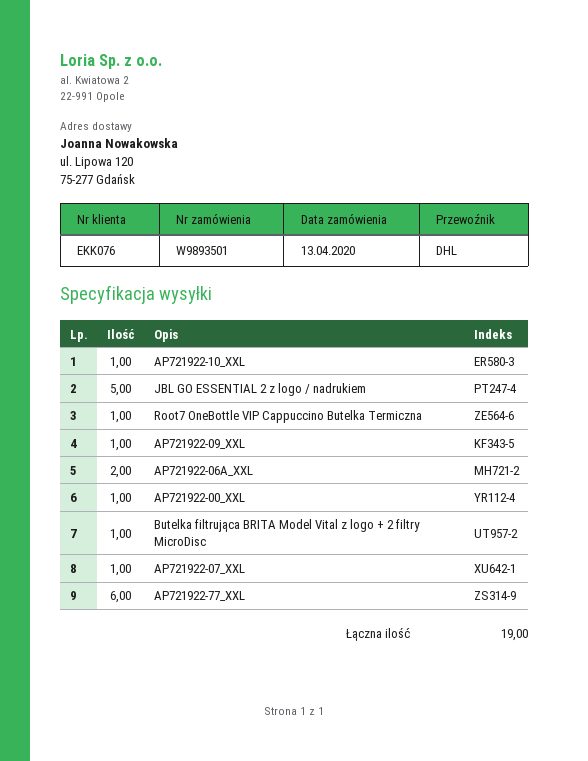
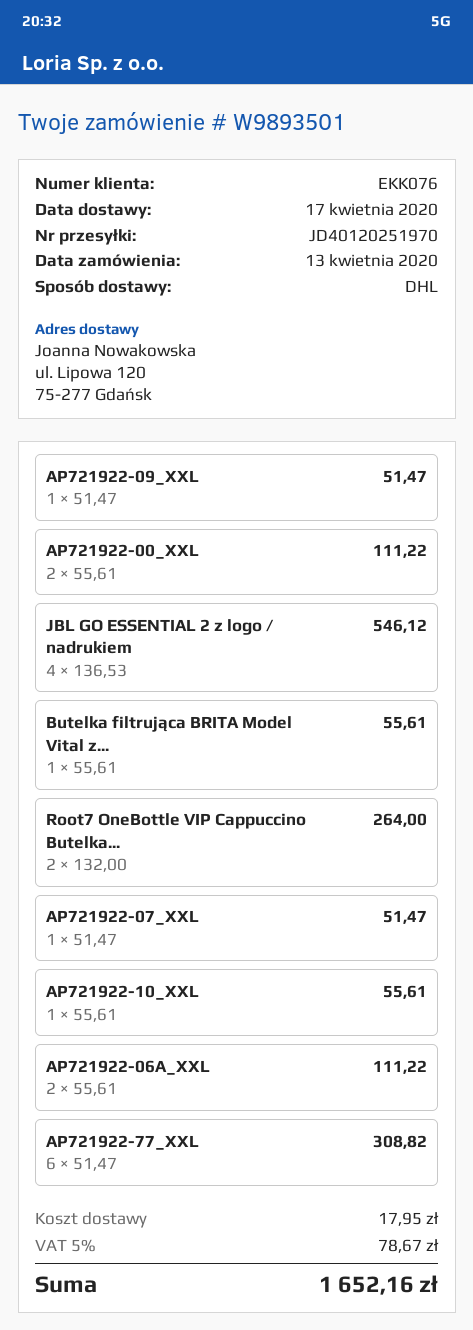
JBL GO ESSENTIAL 2 z logo / nadrukiem: 5 -> 4
Root7 OneBottle VIP Cappuccino Butelka Termiczna: 1 -> 2
AP721922-00_XXL: 1 -> 2

